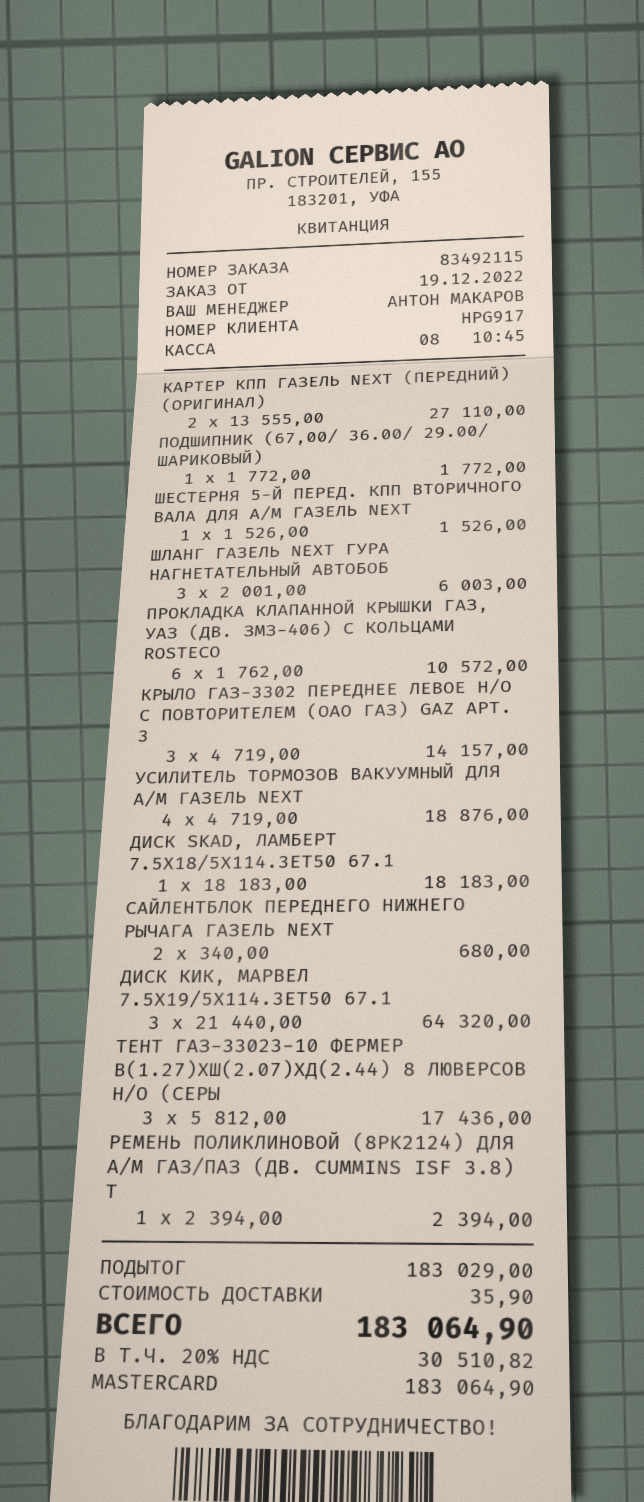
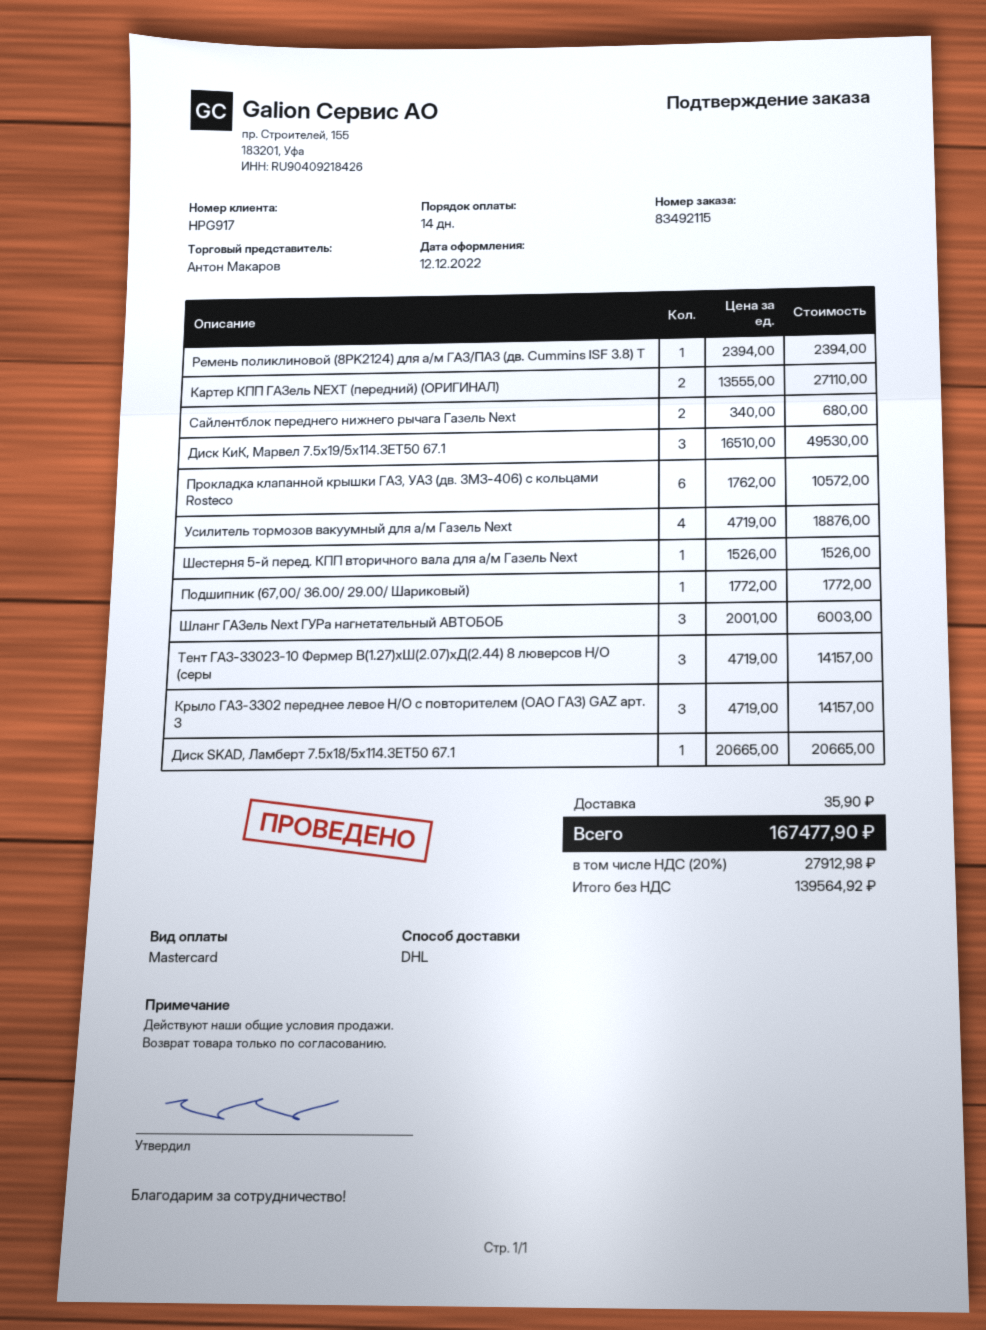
order date: 2022-12-19 -> 2022-12-12
ДИСК SKAD, ЛАМБЕРТ 7.5X18/5X114.3ET50 67.1: 1 x 18183.00 = 18183.00 -> 1 x 20665.00 = 20665.00
ДИСК КИК, МАРВЕЛ 7.5X19/5X114.3ET50 67.1: 3 x 21440.00 = 64320.00 -> 3 x 16510.00 = 49530.00
ТЕНТ ГАЗ-33023-10 ФЕРМЕР В(1.27)ХШ(2.07)ХД(2.44) 8 ЛЮВЕРСОВ Н/О (СЕРЫ: 3 x 5812.00 = 17436.00 -> 3 x 4719.00 = 14157.00
tax: 20% = 30510.82 -> 20% = 27912.98
total: 183064.90 -> 167477.90

